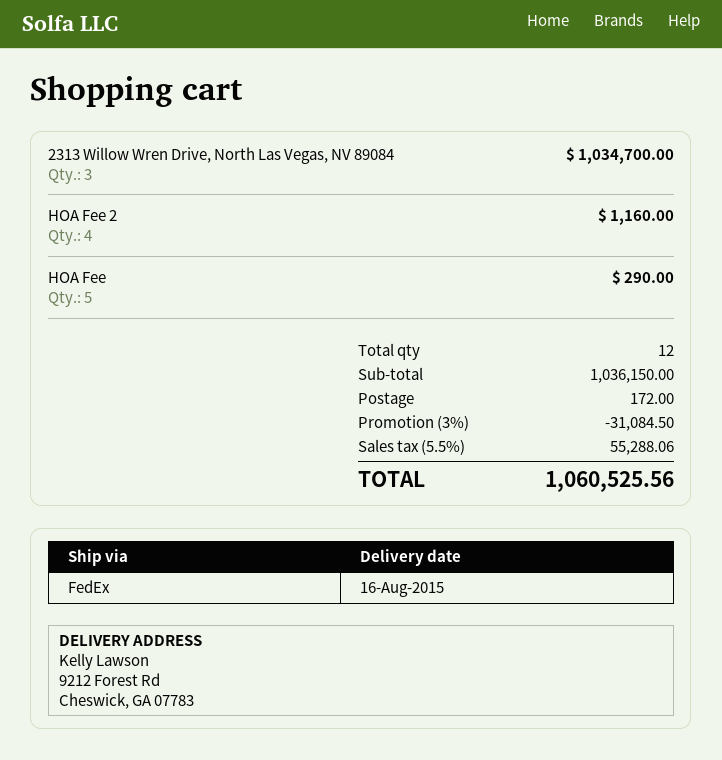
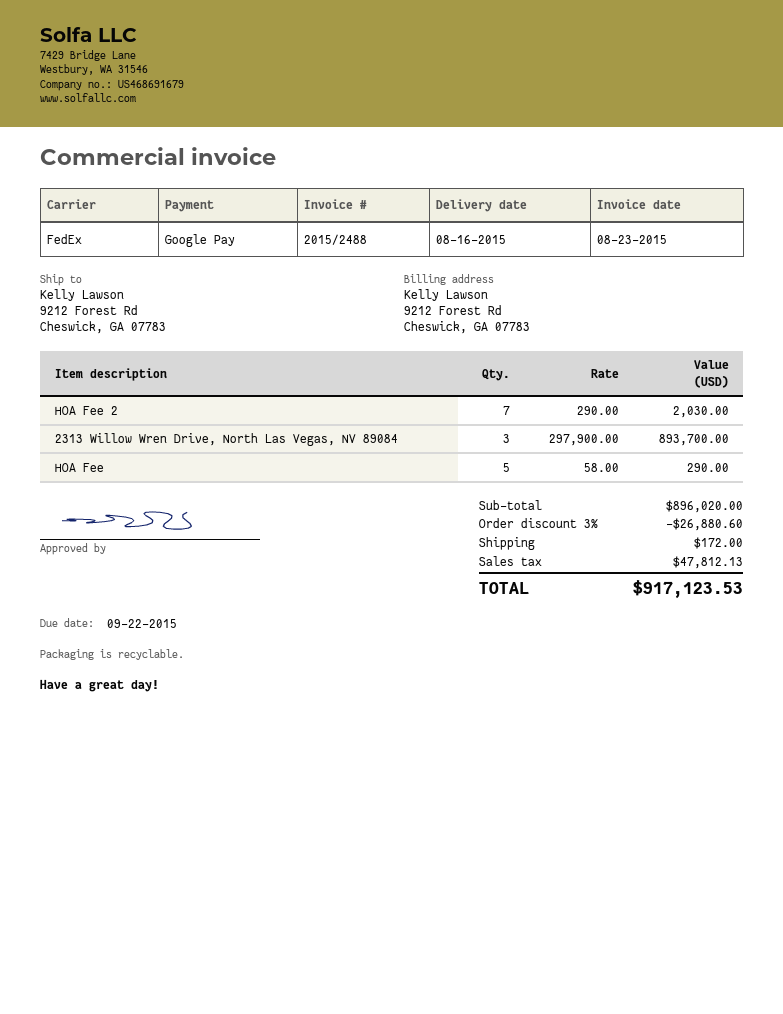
2313 Willow Wren Drive, North Las Vegas, NV 89084: 3 for 1034700.00 -> 3 for 893700.00
HOA Fee 2: 4 for 1160.00 -> 7 for 2030.00
subtotal: 1036150.00 -> 896020.00
discount: 3% = 31084.50 -> 3% = 26880.60
tax: 55288.06 -> 47812.13
total: 1060525.56 -> 917123.53

